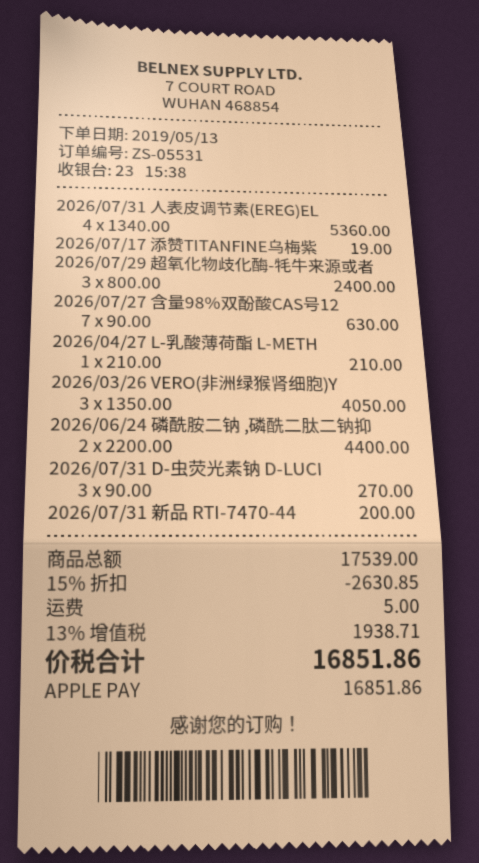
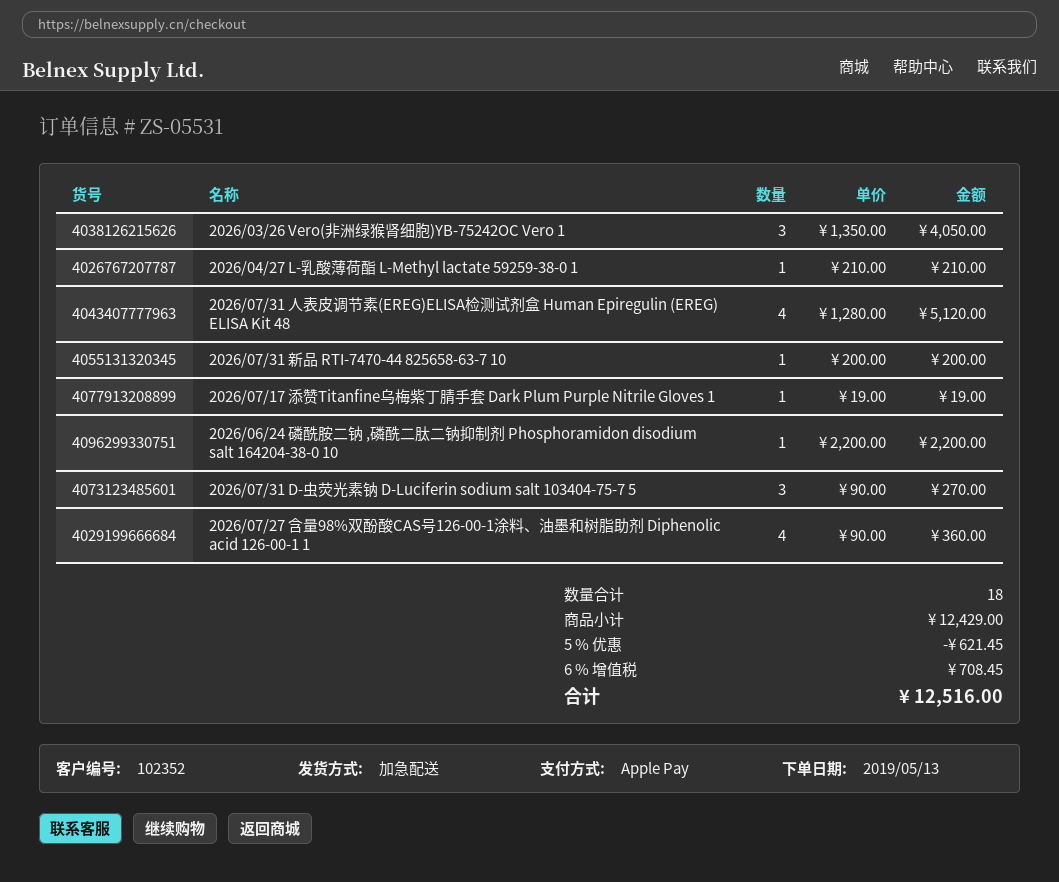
2026/07/31 人表皮调节素(EREG)EL: 4 x 1340.00 = 5360.00 -> 4 x 1280.00 = 5120.00
2026/07/29 超氧化物歧化酶-牦牛来源或者: 3 x 800.00 = 2400.00 -> none
2026/07/27 含量98%双酚酸CAS号12: 7 x 90.00 = 630.00 -> 4 x 90.00 = 360.00
2026/06/24 磷酰胺二钠 ,磷酰二肽二钠抑: 2 x 2200.00 = 4400.00 -> 1 x 2200.00 = 2200.00
subtotal: 17539.00 -> 12429.00
discount: 15% = 2630.85 -> 5% = 621.45
shipping: 5.00 -> none
tax: 13% = 1938.71 -> 6% = 708.45
total: 16851.86 -> 12516.00

